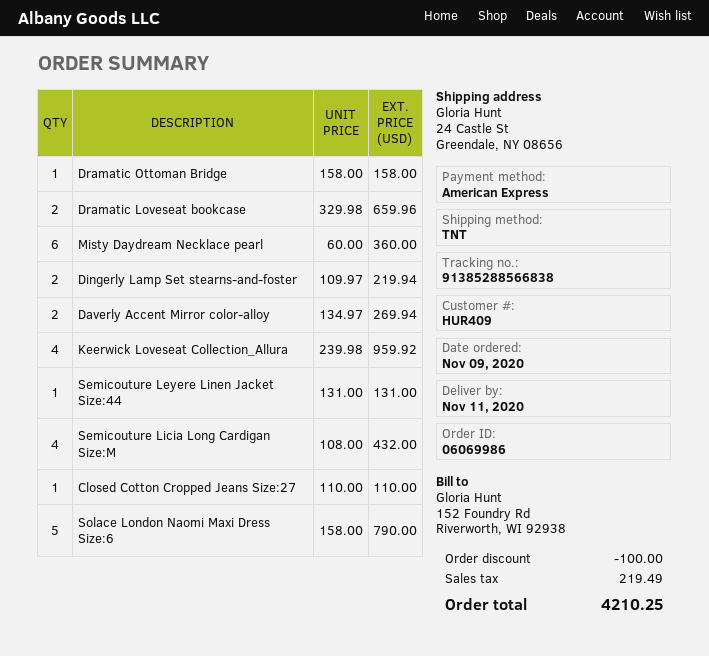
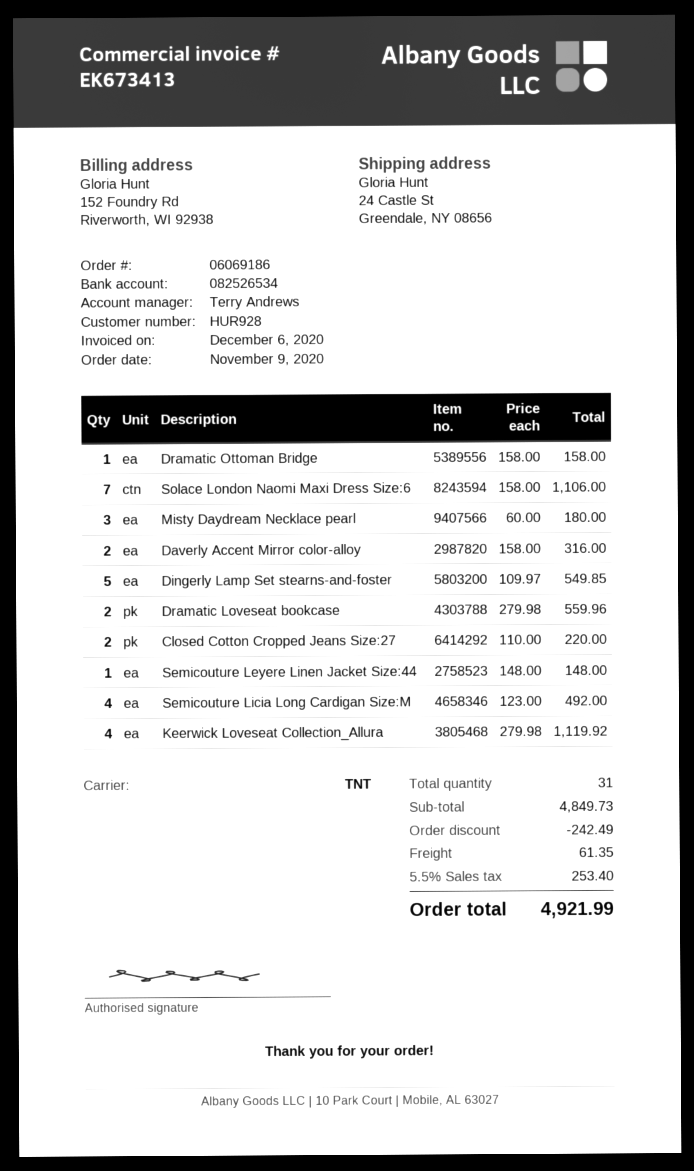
order number: 06069986 -> 06069186
customer number: HUR409 -> HUR928
Dramatic Loveseat bookcase: 2 x 329.98 = 659.96 -> 2 x 279.98 = 559.96
Misty Daydream Necklace pearl: 6 x 60.00 = 360.00 -> 3 x 60.00 = 180.00
Dingerly Lamp Set stearns-and-foster: 2 x 109.97 = 219.94 -> 5 x 109.97 = 549.85
Daverly Accent Mirror color-alloy: 2 x 134.97 = 269.94 -> 2 x 158.00 = 316.00
Keerwick Loveseat Collection_Allura: 4 x 239.98 = 959.92 -> 4 x 279.98 = 1119.92
Semicouture Leyere Linen Jacket Size:44: 1 x 131.00 = 131.00 -> 1 x 148.00 = 148.00
Semicouture Licia Long Cardigan Size:M: 4 x 108.00 = 432.00 -> 4 x 123.00 = 492.00
Closed Cotton Cropped Jeans Size:27: 1 x 110.00 = 110.00 -> 2 x 110.00 = 220.00
Solace London Naomi Maxi Dress Size:6: 5 x 158.00 = 790.00 -> 7 x 158.00 = 1106.00
discount: 100.00 -> 242.49
shipping: none -> 61.35
tax: 219.49 -> 253.40
total: 4210.25 -> 4921.99

